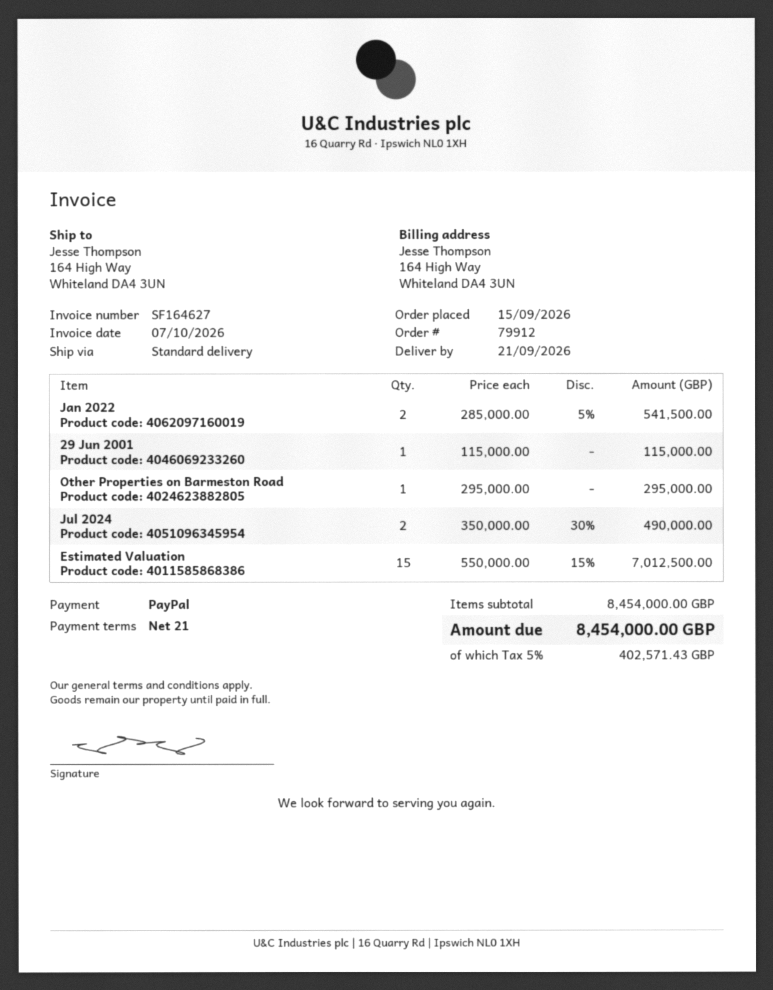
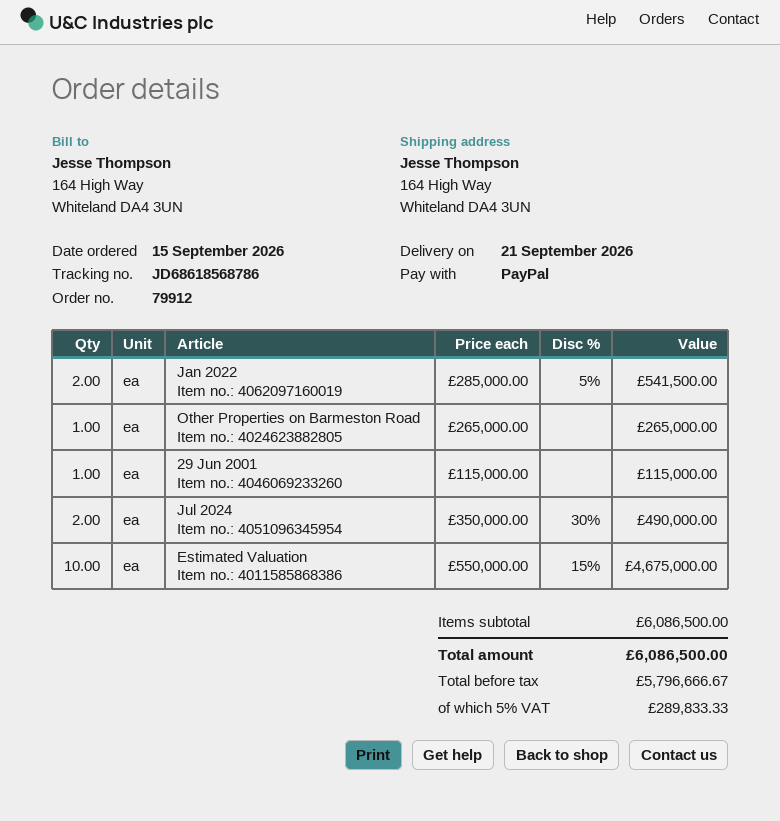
Other Properties on Barmeston Road: 1 x 295000.00 = 295000.00 -> 1 x 265000.00 = 265000.00
Estimated Valuation: 15 x 550000.00 - 15% = 7012500.00 -> 10 x 550000.00 - 15% = 4675000.00
subtotal: 8454000.00 -> 6086500.00
tax: 5% = 402571.43 -> 5% = 289833.33
total: 8454000.00 -> 6086500.00

